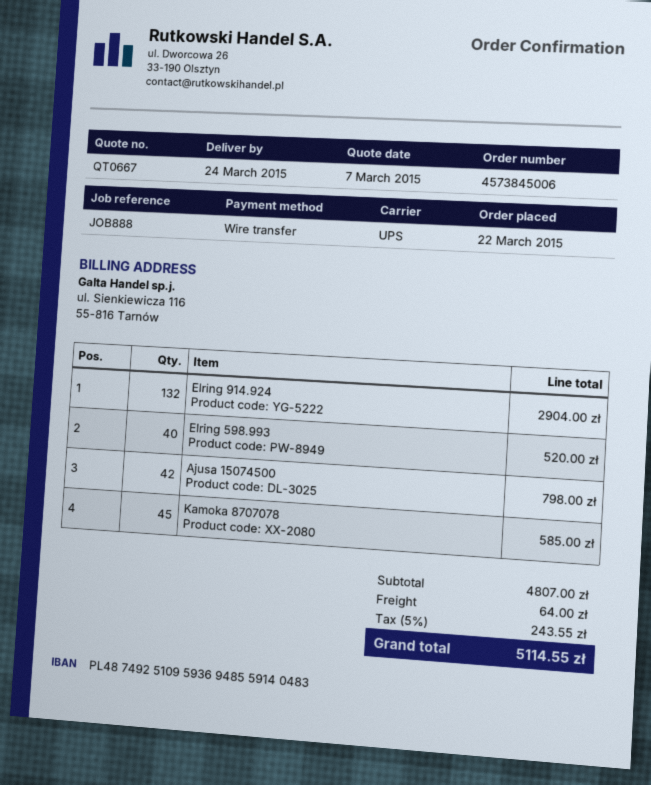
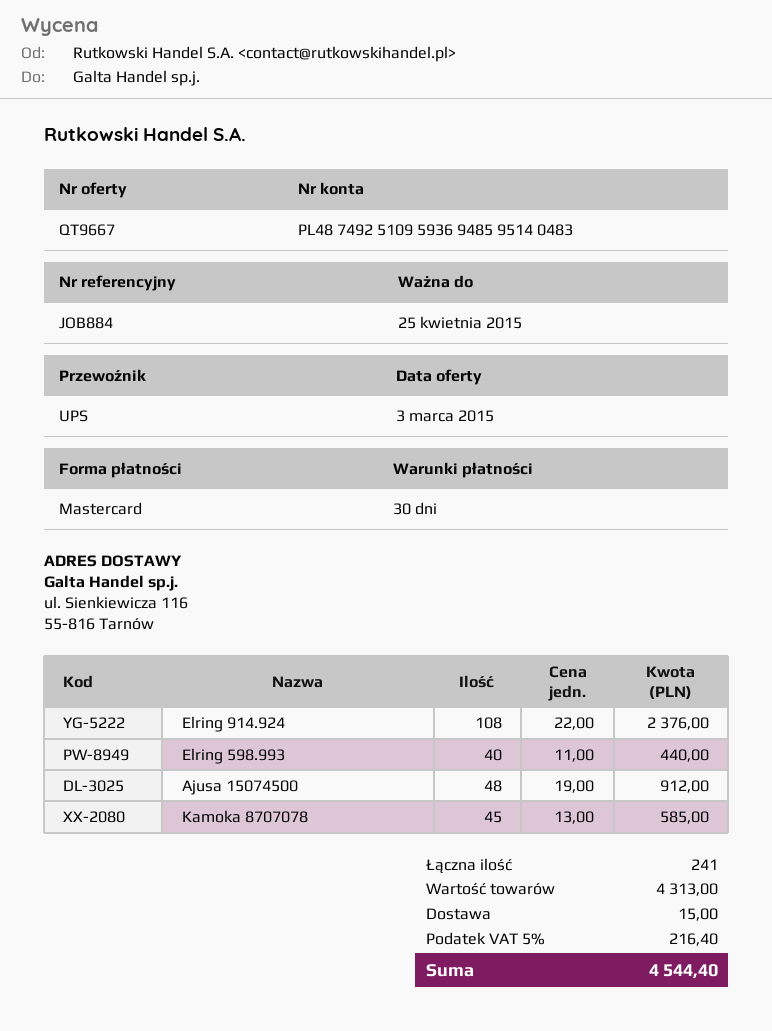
quote number: QT0667 -> QT9667
quote date: 2015-03-07 -> 2015-03-03
reference: JOB888 -> JOB884
payment method: bank transfer -> Mastercard
bank account: PL48749251095936948559140483 -> PL48749251095936948595140483
Elring 914.924: 132 for 2904.00 -> 108 for 2376.00
Elring 598.993: 40 for 520.00 -> 40 for 440.00
Ajusa 15074500: 42 for 798.00 -> 48 for 912.00
subtotal: 4807.00 -> 4313.00
shipping: 64.00 -> 15.00
tax: 5% = 243.55 -> 5% = 216.40
total: 5114.55 -> 4544.40

